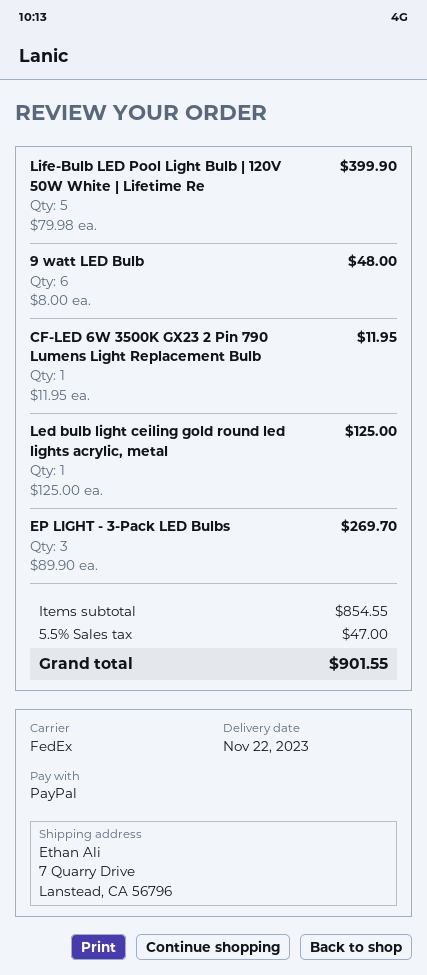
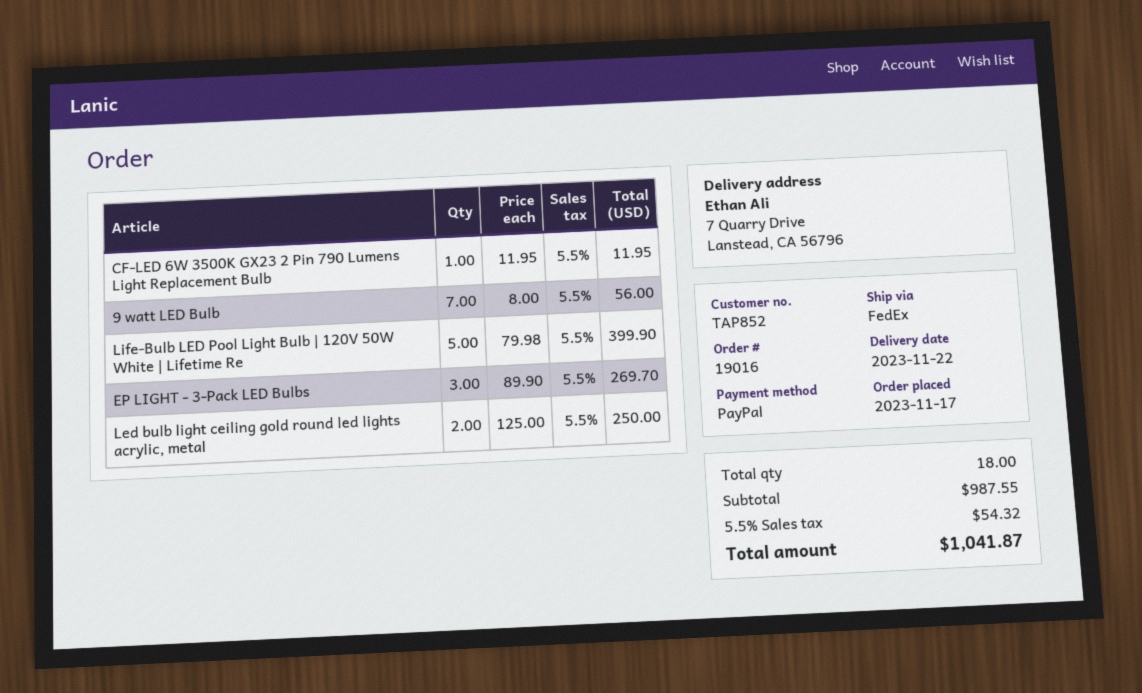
9 watt LED Bulb: 6 x 8.00 = 48.00 -> 7 x 8.00 = 56.00
Led bulb light ceiling gold round led lights acrylic, metal: 1 x 125.00 = 125.00 -> 2 x 125.00 = 250.00
subtotal: 854.55 -> 987.55
tax: 5.5% = 47.00 -> 5.5% = 54.32
total: 901.55 -> 1041.87

